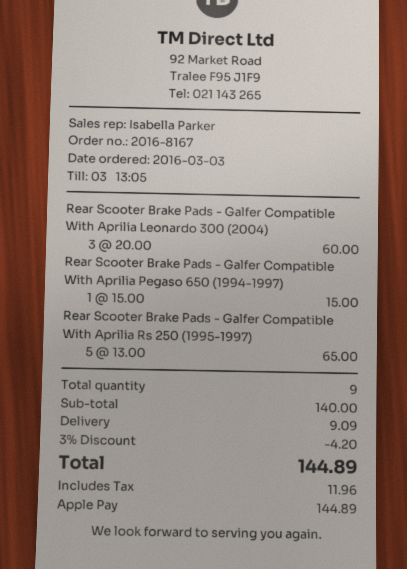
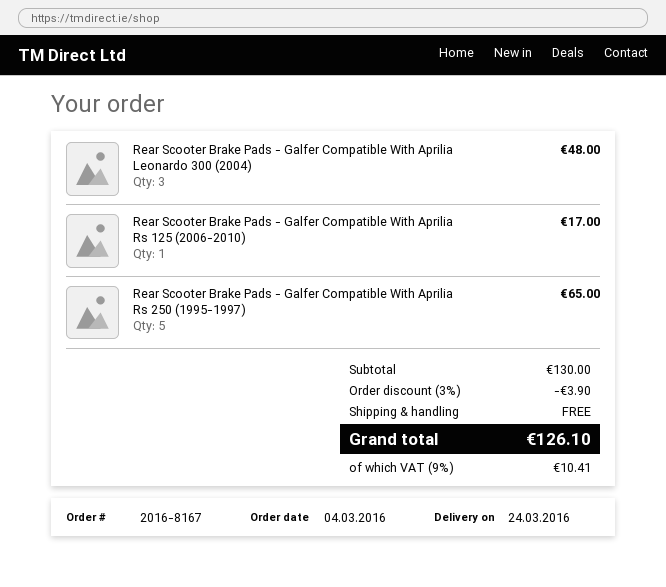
order date: 2016-03-03 -> 2016-03-04
Rear Scooter Brake Pads - Galfer Compatible With Aprilia Leonardo 300 (2004): 3 for 60.00 -> 3 for 48.00
Rear Scooter Brake Pads - Galfer Compatible With Aprilia Pegaso 650 (1994-1997): 1 for 15.00 -> none
Rear Scooter Brake Pads - Galfer Compatible With Aprilia Rs 125 (2006-2010): none -> 1 for 17.00
subtotal: 140.00 -> 130.00
discount: 3% = 4.20 -> 3% = 3.90
shipping: 9.09 -> 0.00
tax: 11.96 -> 10.41
total: 144.89 -> 126.10

